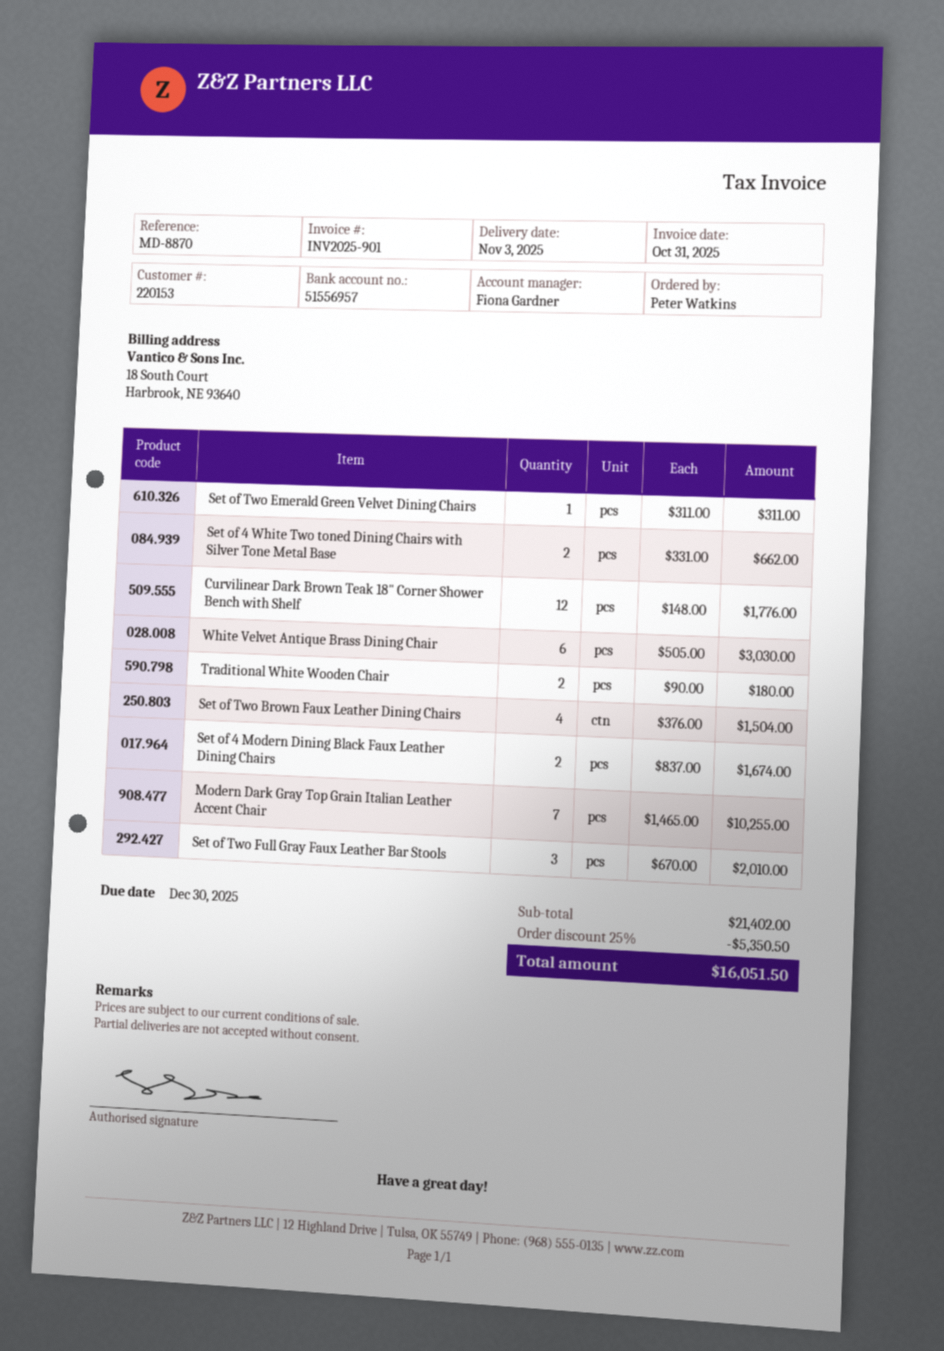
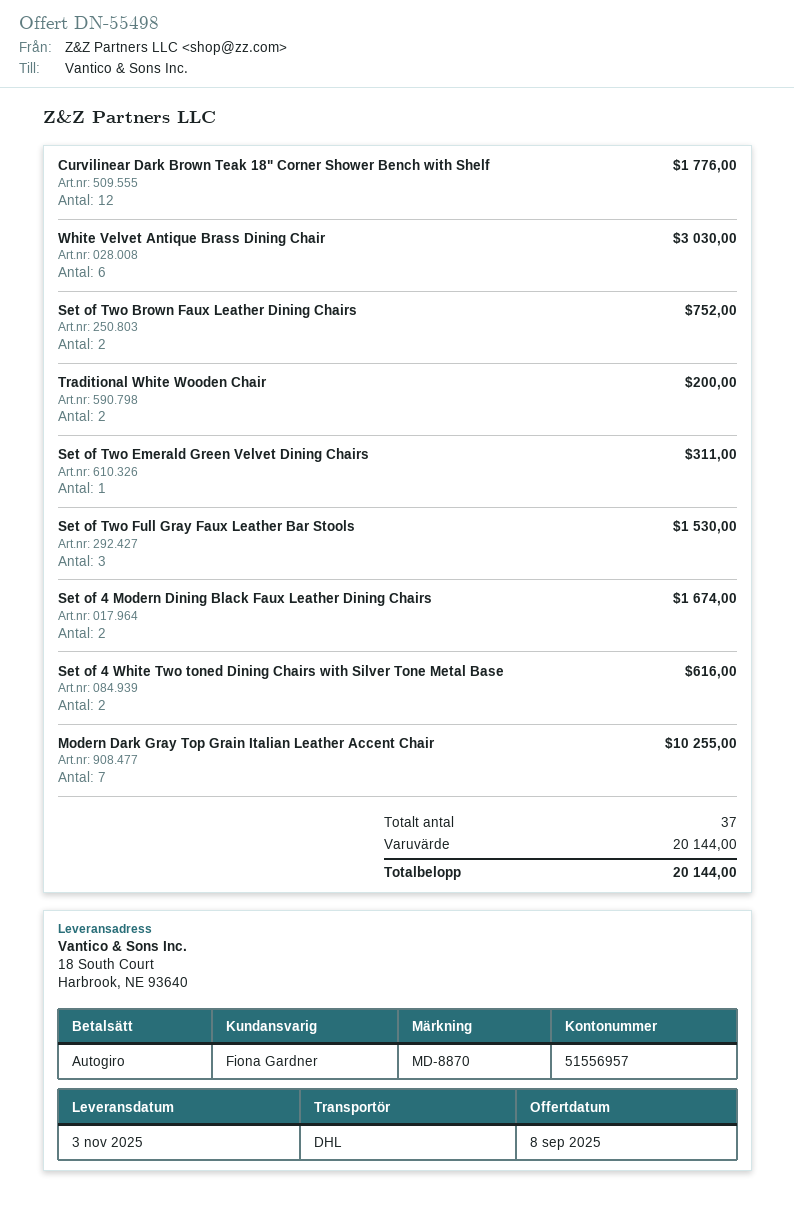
Set of 4 White Two toned Dining Chairs with Silver Tone Metal Base: 2 for 662.00 -> 2 for 616.00
Traditional White Wooden Chair: 2 for 180.00 -> 2 for 200.00
Set of Two Brown Faux Leather Dining Chairs: 4 for 1504.00 -> 2 for 752.00
Set of Two Full Gray Faux Leather Bar Stools: 3 for 2010.00 -> 3 for 1530.00
subtotal: 21402.00 -> 20144.00
discount: 25% = 5350.50 -> none
total: 16051.50 -> 20144.00

